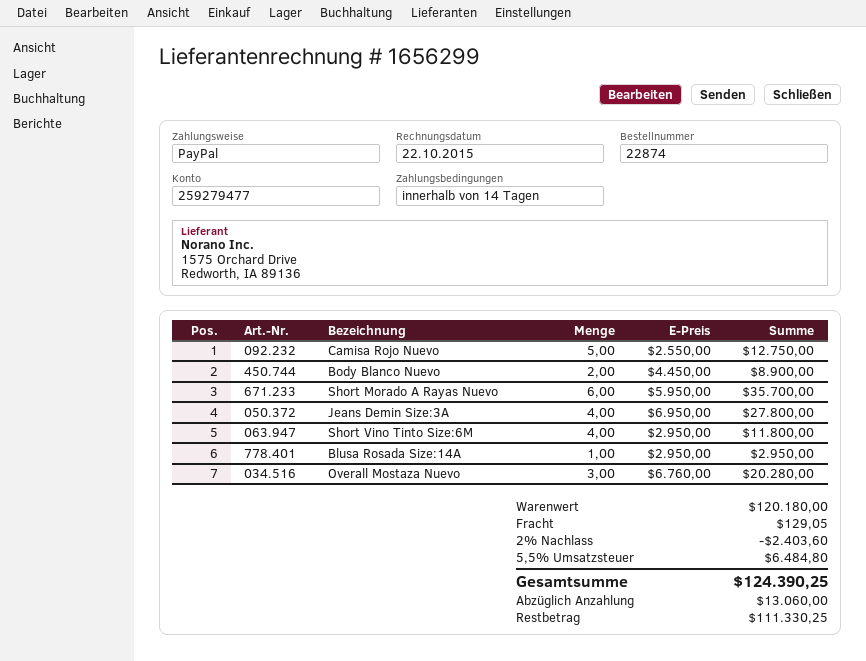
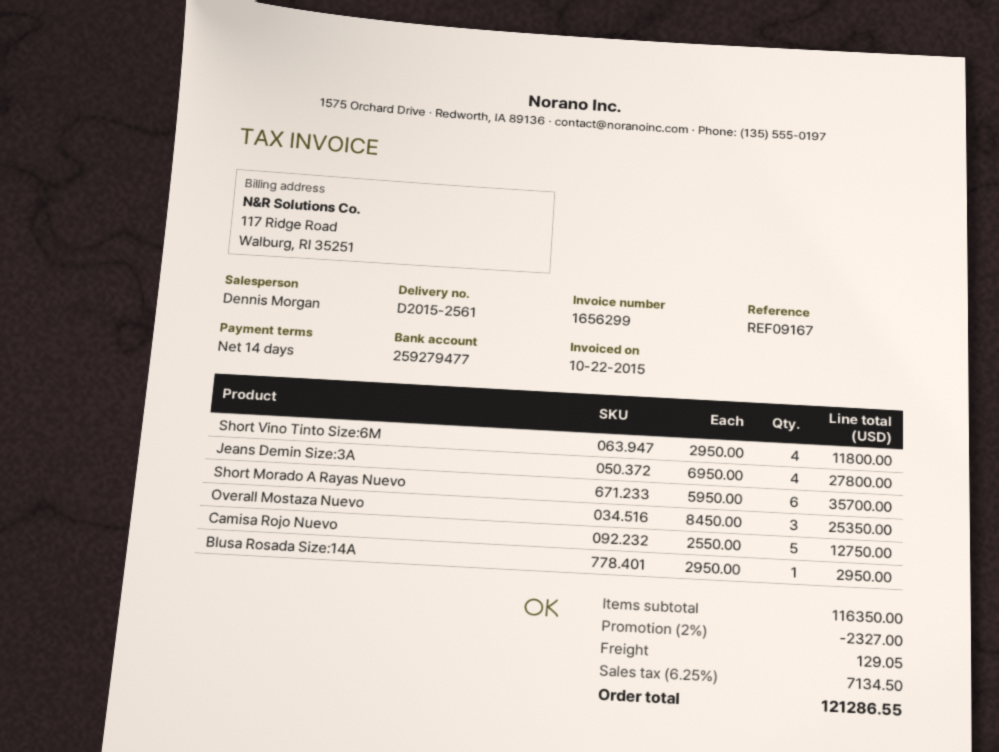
Body Blanco Nuevo: 2 x 4450.00 = 8900.00 -> none
Overall Mostaza Nuevo: 3 x 6760.00 = 20280.00 -> 3 x 8450.00 = 25350.00
subtotal: 120180.00 -> 116350.00
discount: 2% = 2403.60 -> 2% = 2327.00
tax: 5.5% = 6484.80 -> 6.25% = 7134.50
total: 124390.25 -> 121286.55

